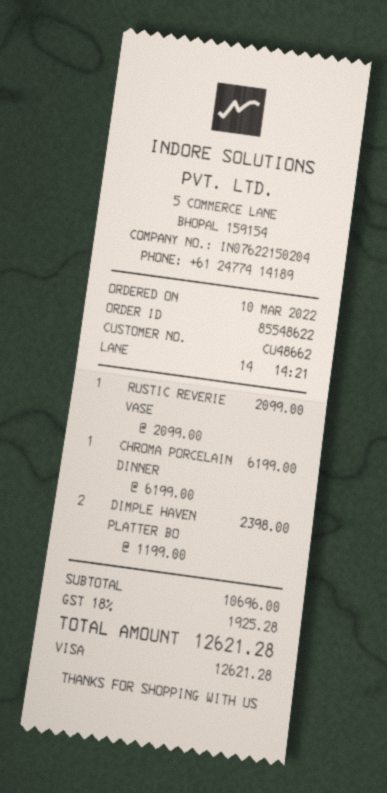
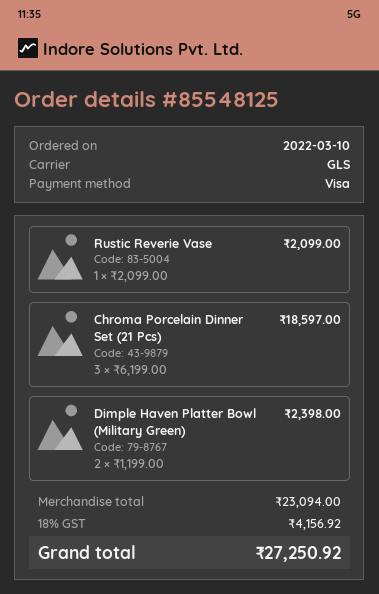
order number: 85548622 -> 85548125
CHROMA PORCELAIN DINNER: 1 x 6199.00 = 6199.00 -> 3 x 6199.00 = 18597.00
subtotal: 10696.00 -> 23094.00
tax: 18% = 1925.28 -> 18% = 4156.92
total: 12621.28 -> 27250.92

